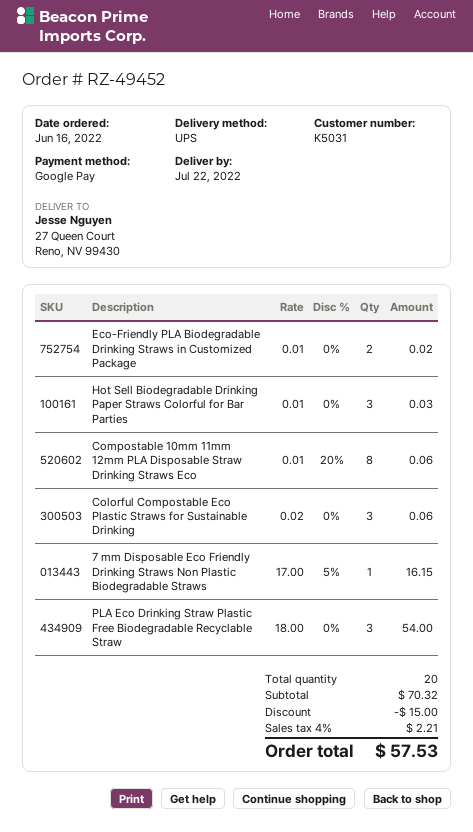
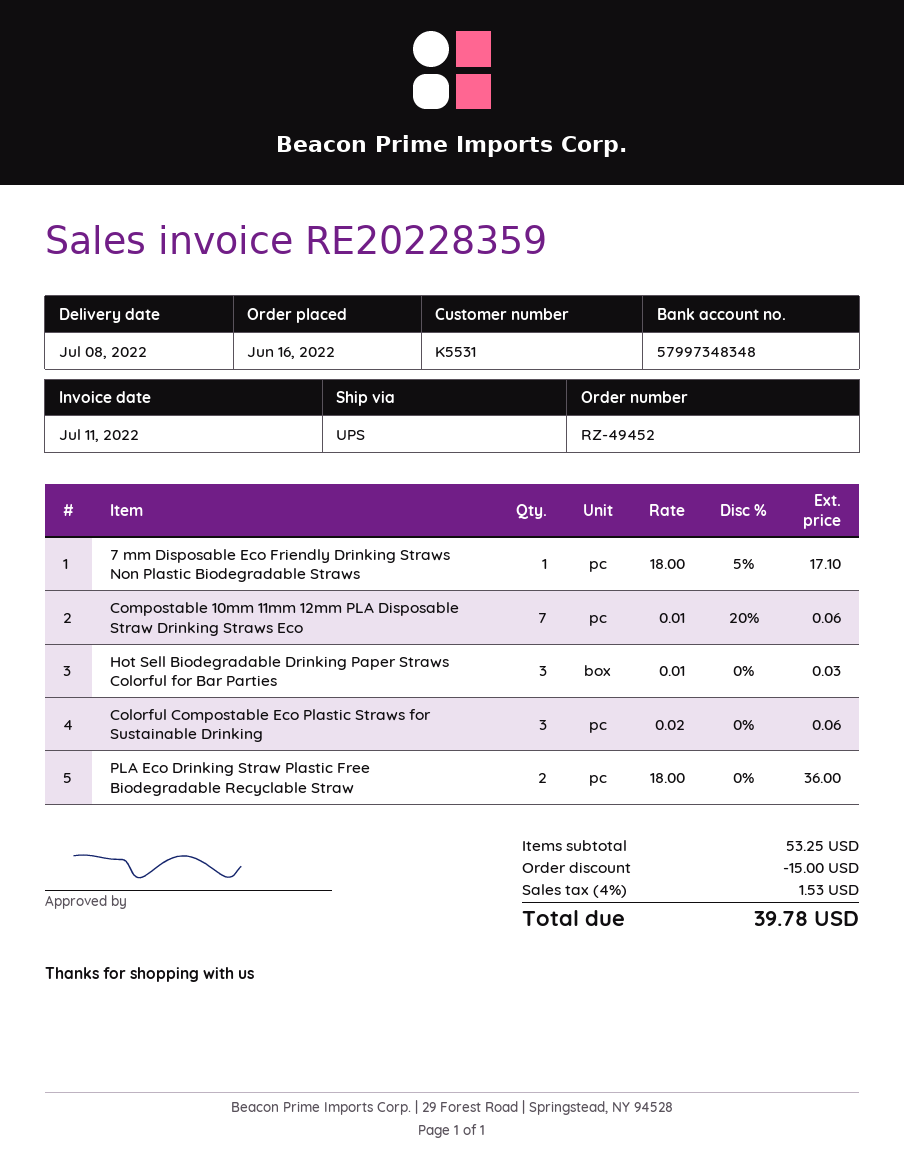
delivery date: 2022-07-22 -> 2022-07-08
customer number: K5031 -> K5531
Eco-Friendly PLA Biodegradable Drinking Straws in Customized Package: 2 x 0.01 = 0.02 -> none
Compostable 10mm 11mm 12mm PLA Disposable Straw Drinking Straws Eco: 8 x 0.01 - 20% = 0.06 -> 7 x 0.01 - 20% = 0.06
7 mm Disposable Eco Friendly Drinking Straws Non Plastic Biodegradable Straws: 1 x 17.00 - 5% = 16.15 -> 1 x 18.00 - 5% = 17.10
PLA Eco Drinking Straw Plastic Free Biodegradable Recyclable Straw: 3 x 18.00 = 54.00 -> 2 x 18.00 = 36.00
subtotal: 70.32 -> 53.25
tax: 4% = 2.21 -> 4% = 1.53
total: 57.53 -> 39.78

